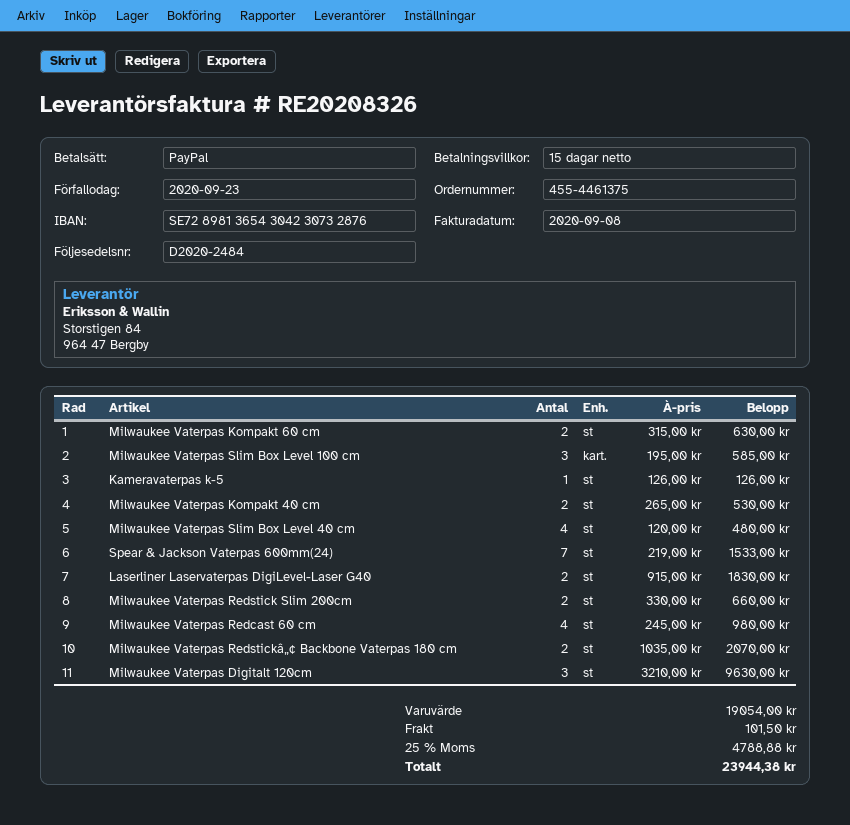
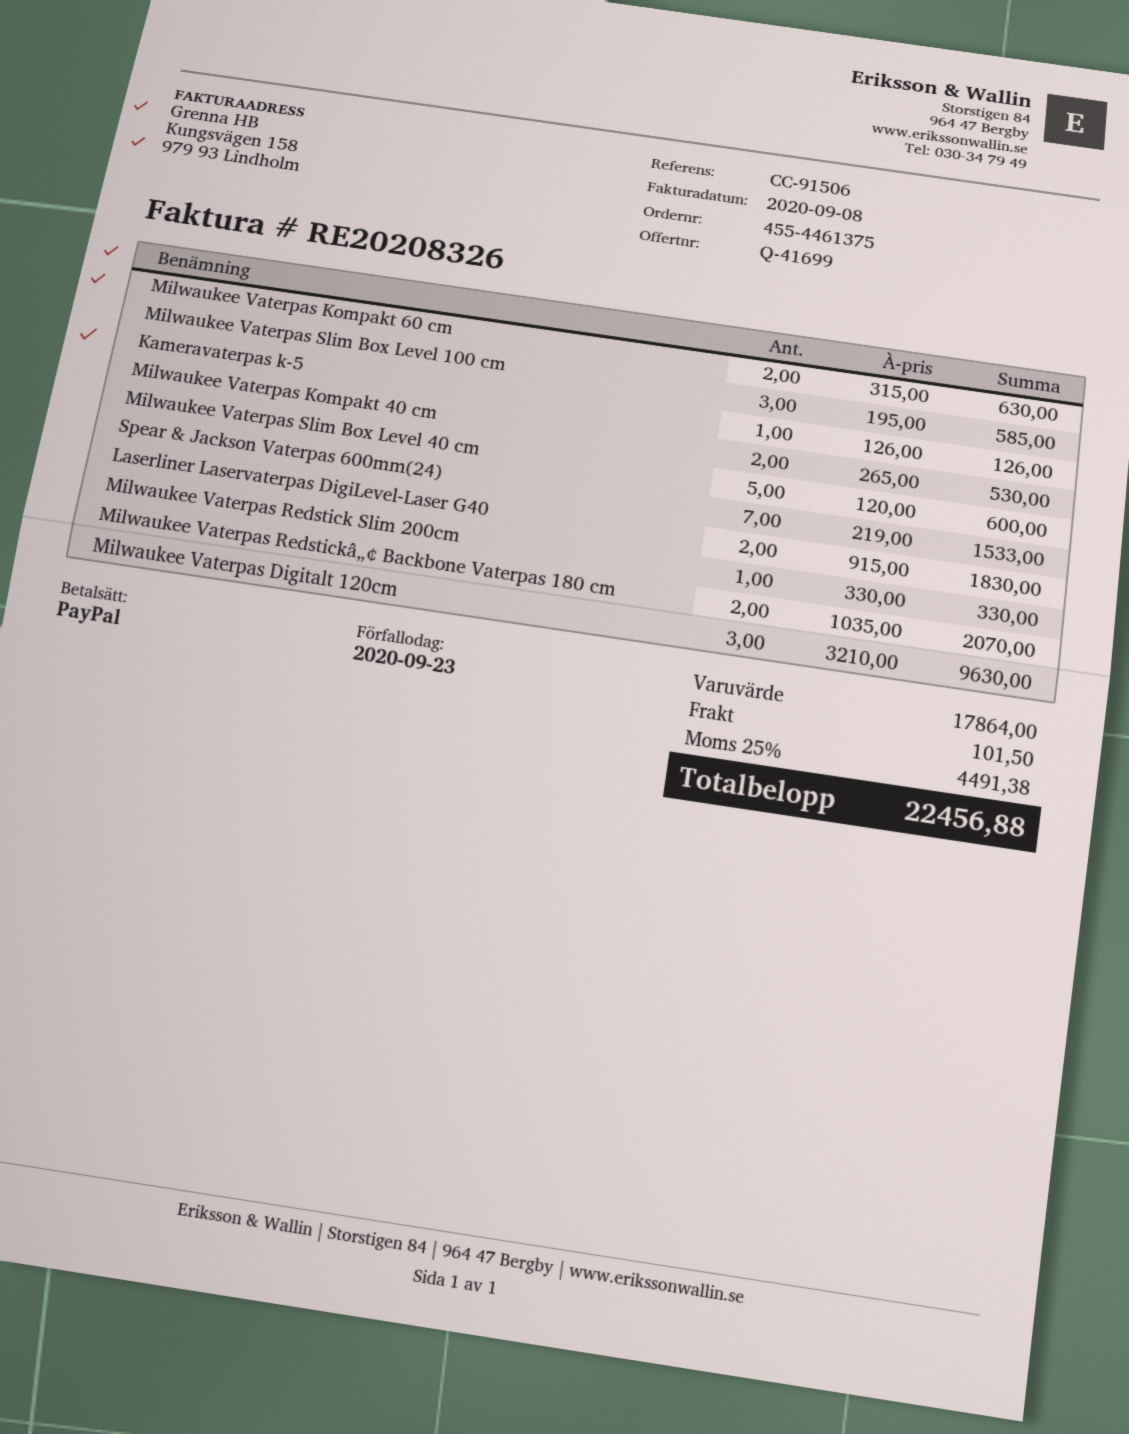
Milwaukee Vaterpas Slim Box Level 40 cm: 4 x 120.00 = 480.00 -> 5 x 120.00 = 600.00
Milwaukee Vaterpas Redstick Slim 200cm: 2 x 330.00 = 660.00 -> 1 x 330.00 = 330.00
Milwaukee Vaterpas Redcast 60 cm: 4 x 245.00 = 980.00 -> none
subtotal: 19054.00 -> 17864.00
tax: 25% = 4788.88 -> 25% = 4491.38
total: 23944.38 -> 22456.88

